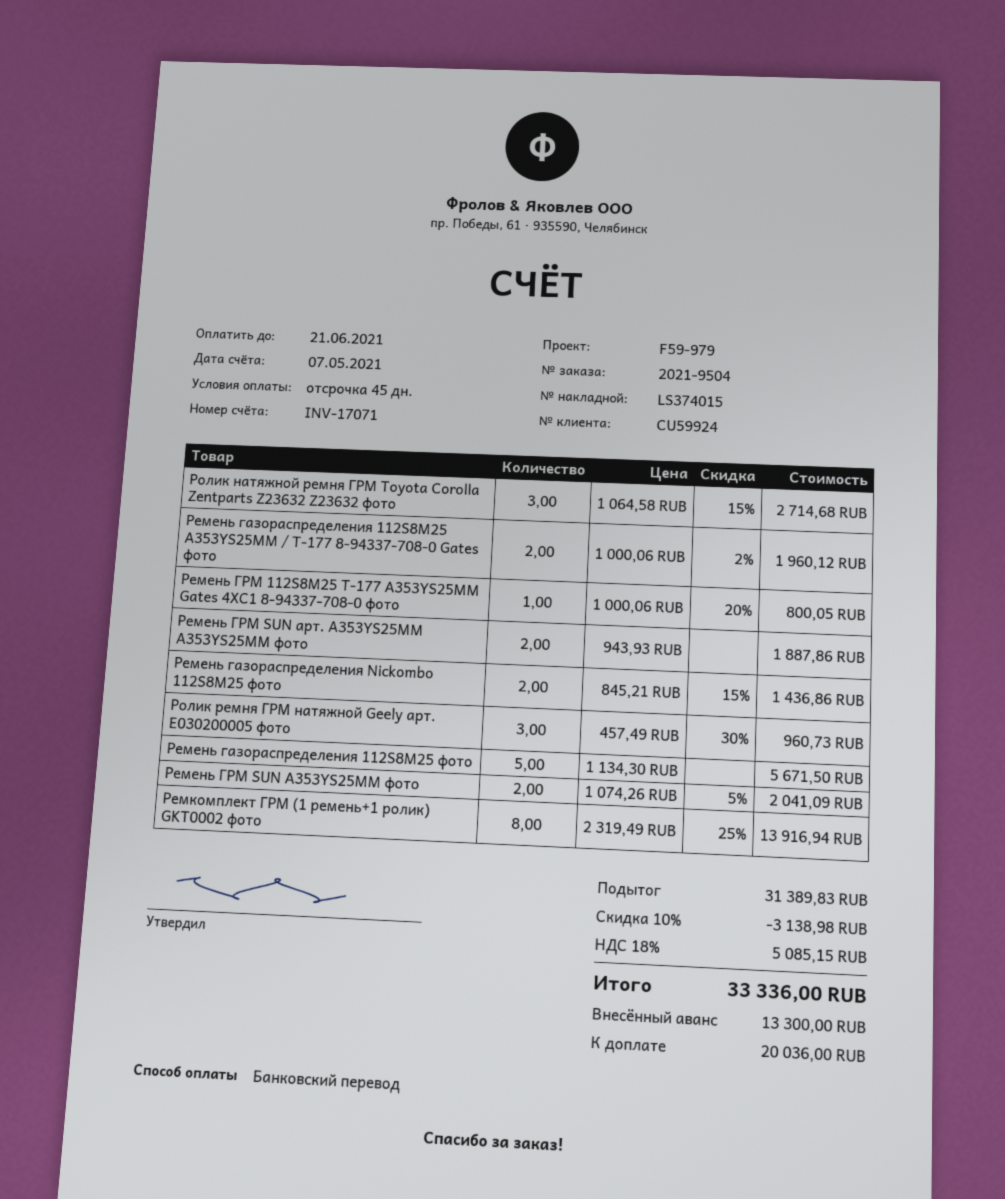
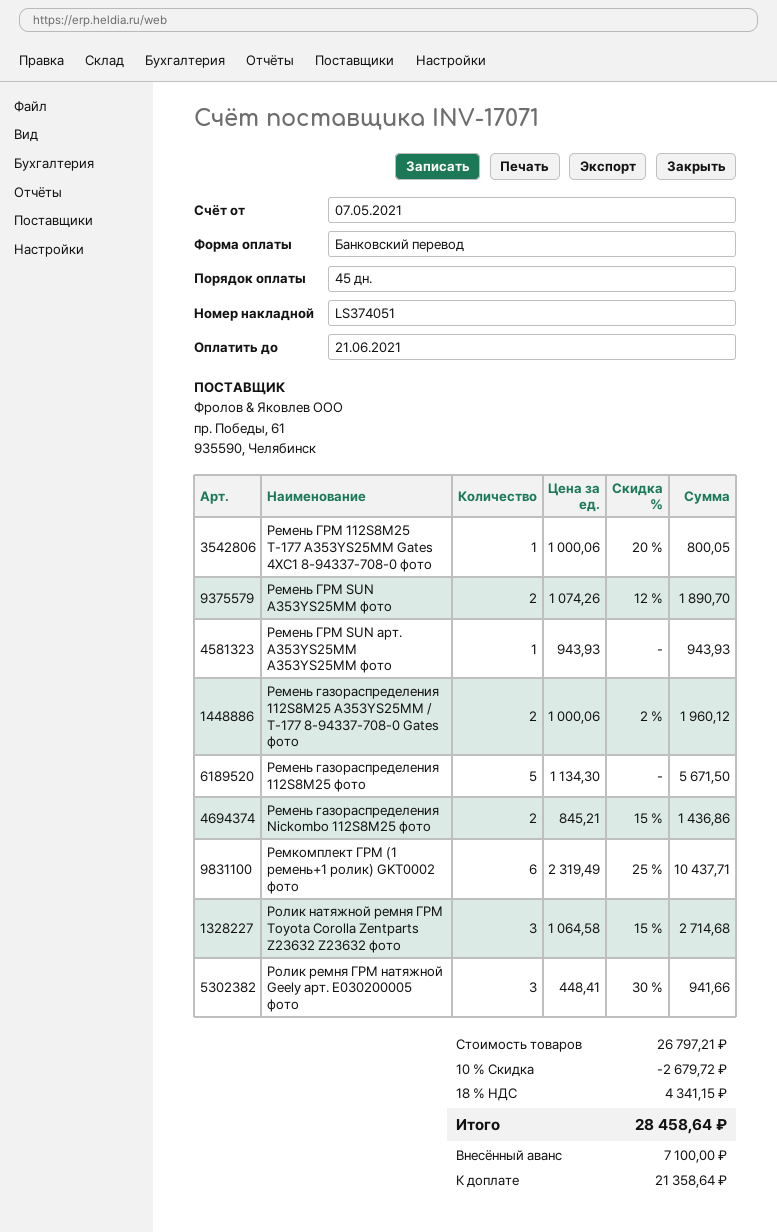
delivery note number: LS374015 -> LS374051
Ремень ГРМ SUN арт. A353YS25MM A353YS25MM фото: 2 x 943.93 = 1887.86 -> 1 x 943.93 = 943.93
Ролик ремня ГРМ натяжной Geely арт. E030200005 фото: 3 x 457.49 - 30% = 960.73 -> 3 x 448.41 - 30% = 941.66
Ремень ГРМ SUN A353YS25MM фото: 2 x 1074.26 - 5% = 2041.09 -> 2 x 1074.26 - 12% = 1890.70
Ремкомплект ГРМ (1 ремень+1 ролик) GKT0002 фото: 8 x 2319.49 - 25% = 13916.94 -> 6 x 2319.49 - 25% = 10437.71
subtotal: 31389.83 -> 26797.21
discount: 10% = 3138.98 -> 10% = 2679.72
tax: 18% = 5085.15 -> 18% = 4341.15
total: 33336.00 -> 28458.64
deposit: 13300.00 -> 7100.00
balance: 20036.00 -> 21358.64

